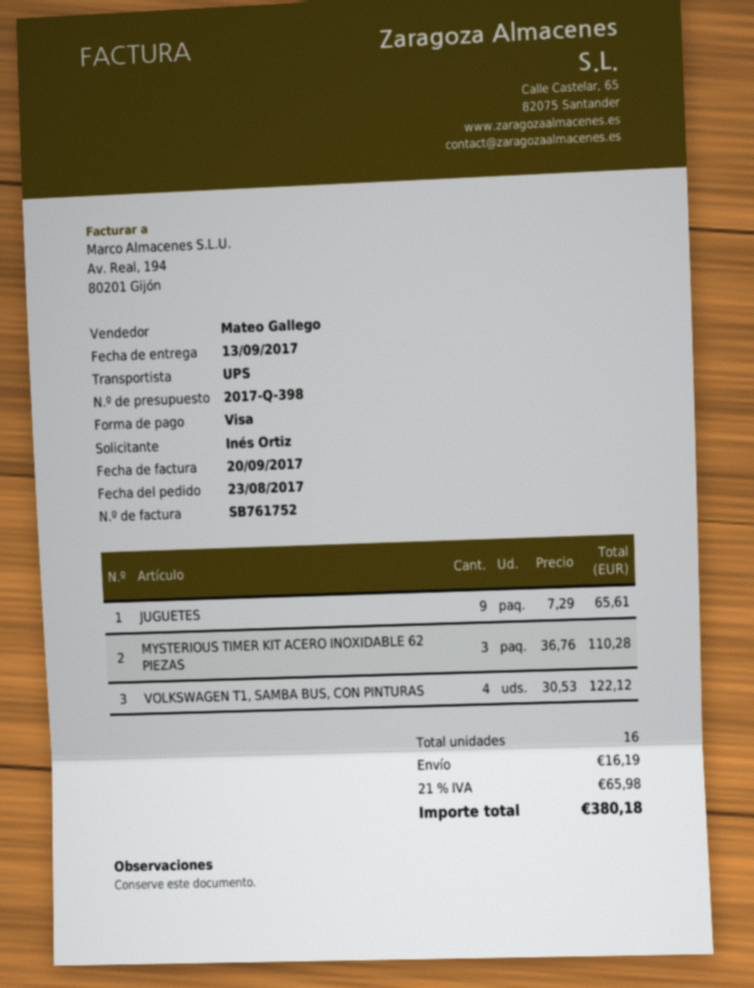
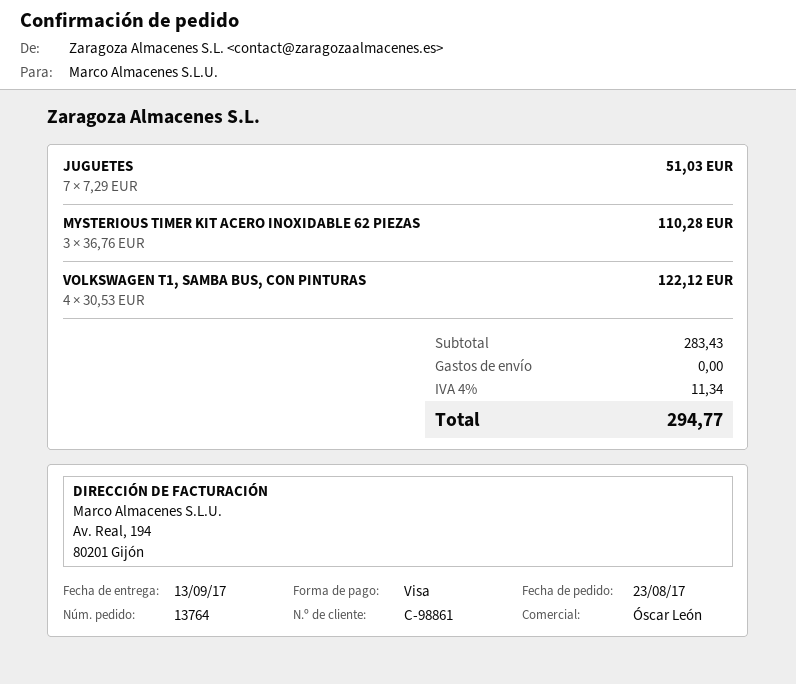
sales rep: Mateo Gallego -> Óscar León
JUGUETES: 9 x 7.29 = 65.61 -> 7 x 7.29 = 51.03
shipping: 16.19 -> 0.00
tax: 21% = 65.98 -> 4% = 11.34
total: 380.18 -> 294.77

